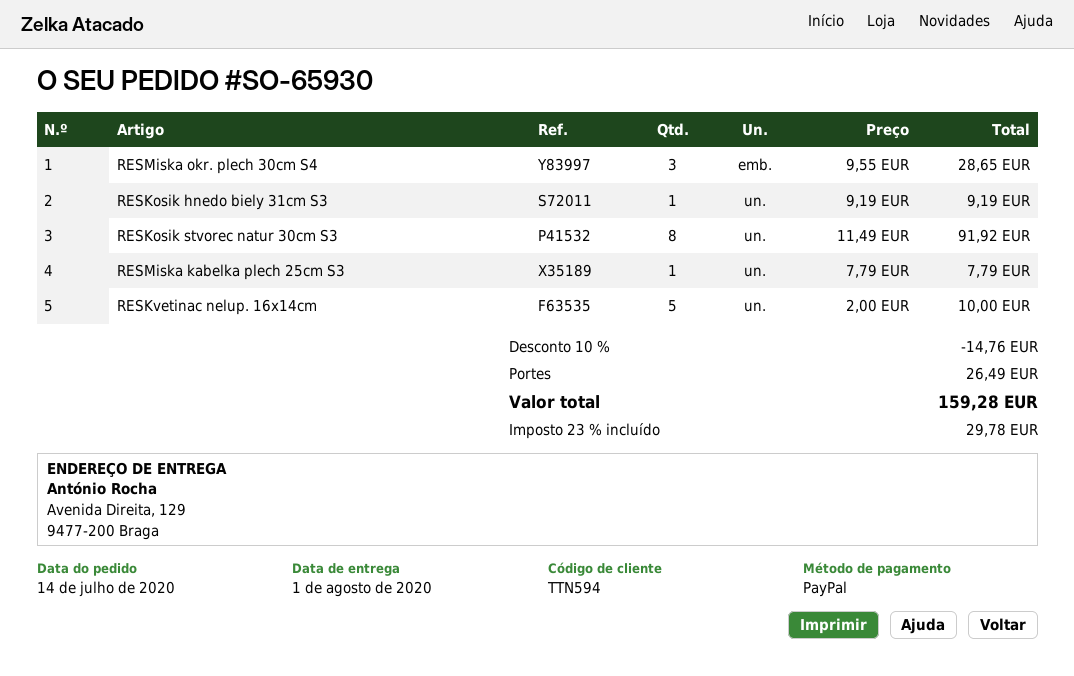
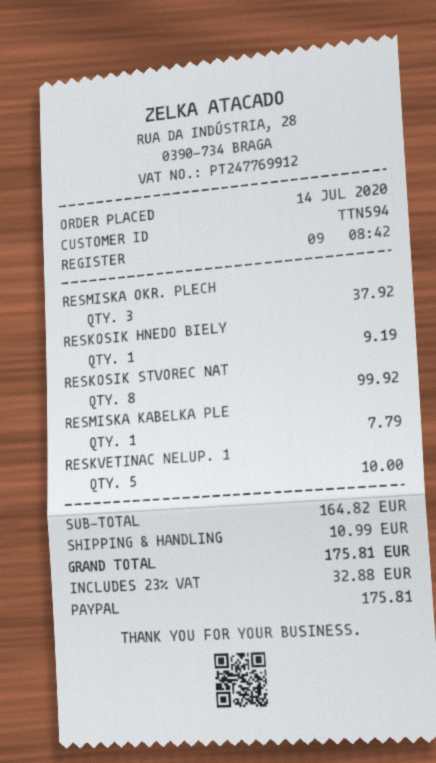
RESMiska okr. plech 30cm S4: 3 for 28.65 -> 3 for 37.92
RESKosik stvorec natur 30cm S3: 8 for 91.92 -> 8 for 99.92
discount: 10% = 14.76 -> none
shipping: 26.49 -> 10.99
tax: 23% = 29.78 -> 23% = 32.88
total: 159.28 -> 175.81

